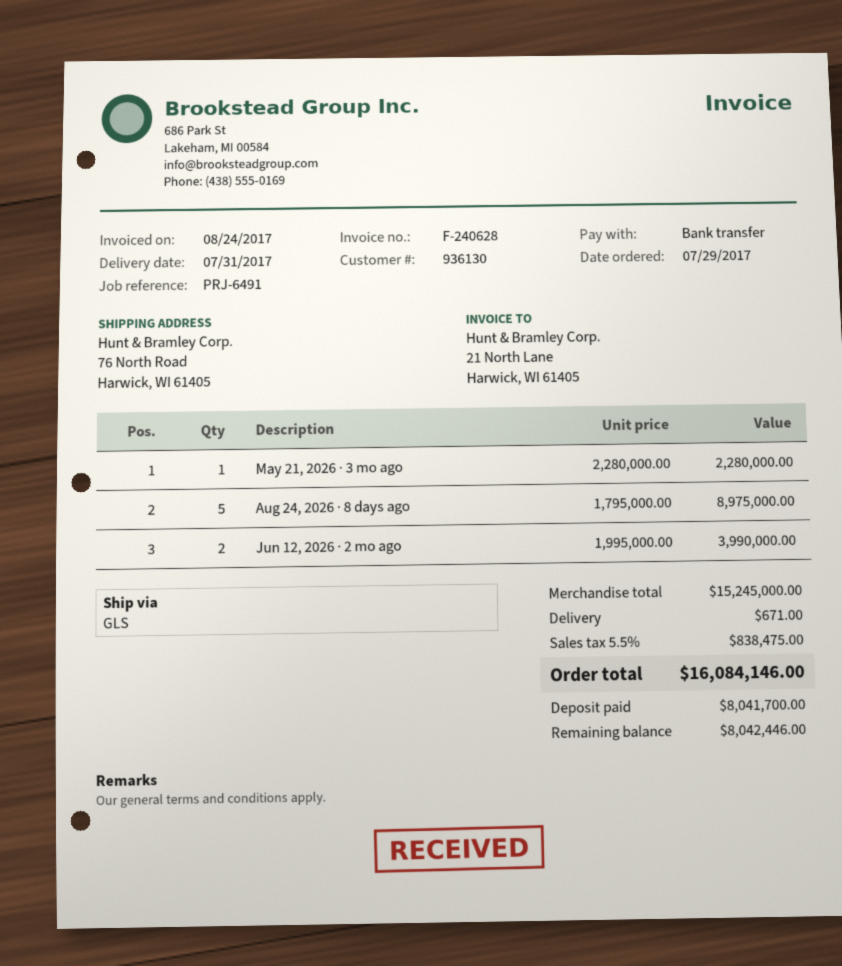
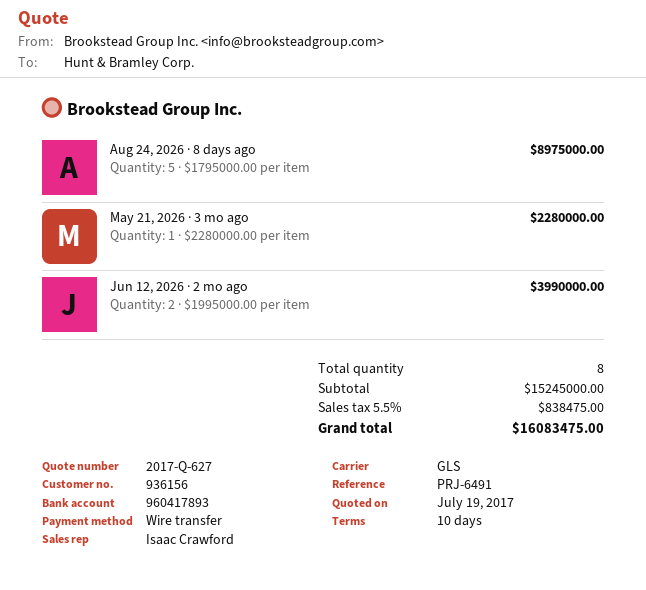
customer number: 936130 -> 936156
shipping: 671.00 -> none
total: 16084146.00 -> 16083475.00

